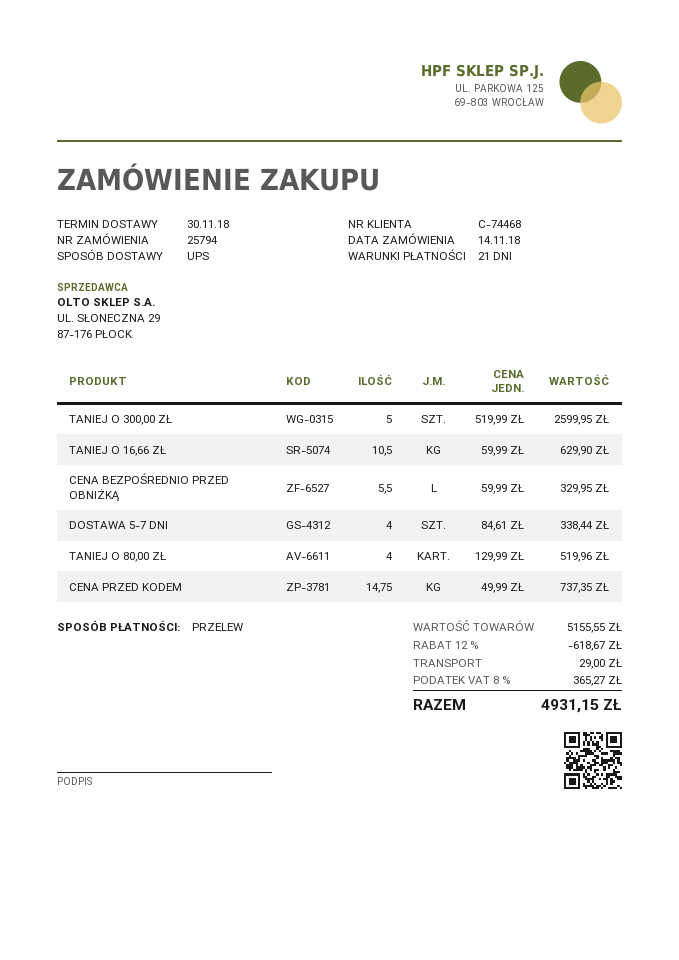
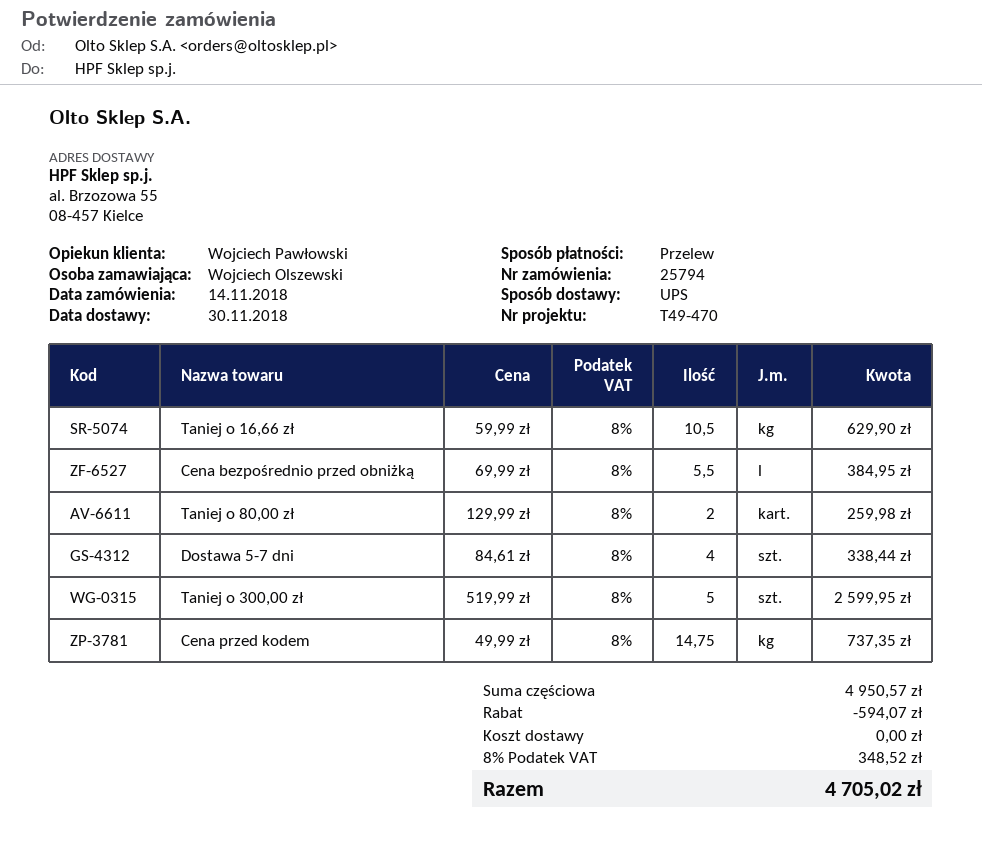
CENA BEZPOŚREDNIO PRZED OBNIŻKĄ: 5.5 x 59.99 = 329.95 -> 5.5 x 69.99 = 384.95
TANIEJ O 80,00 ZŁ: 4 x 129.99 = 519.96 -> 2 x 129.99 = 259.98
subtotal: 5155.55 -> 4950.57
discount: 618.67 -> 594.07
shipping: 29.00 -> 0.00
tax: 8% = 365.27 -> 8% = 348.52
total: 4931.15 -> 4705.02

